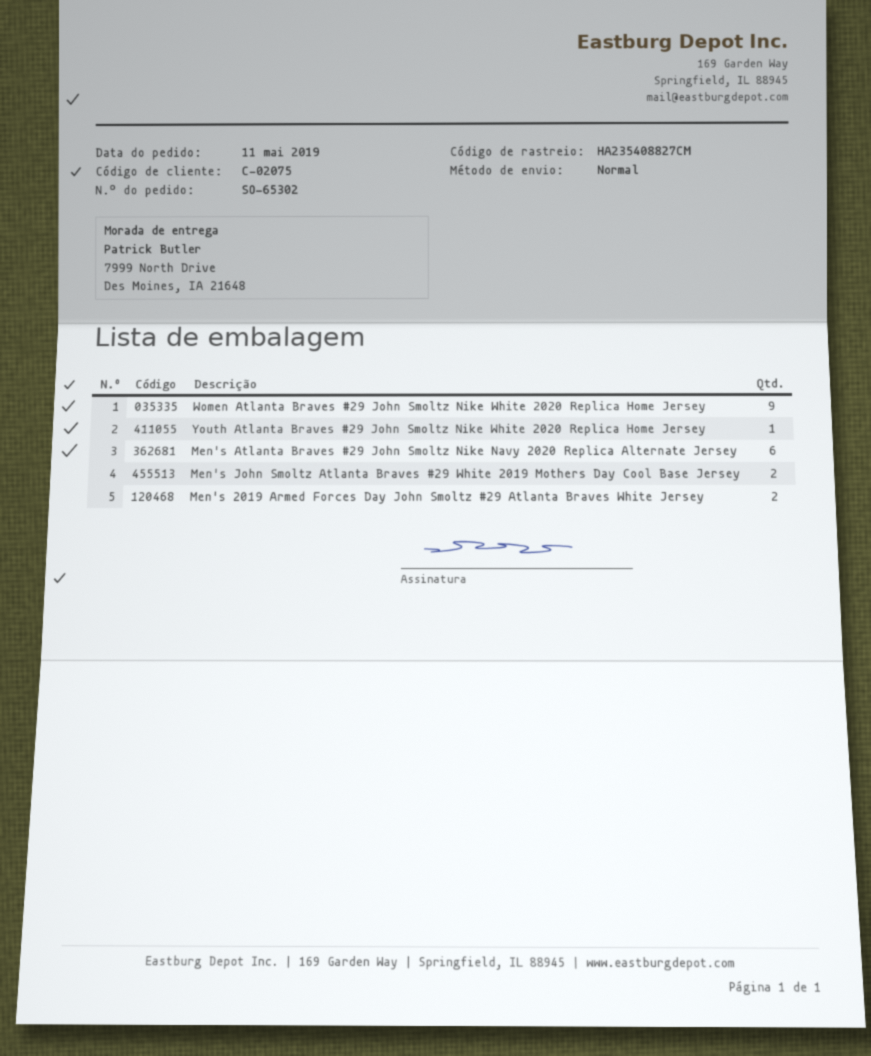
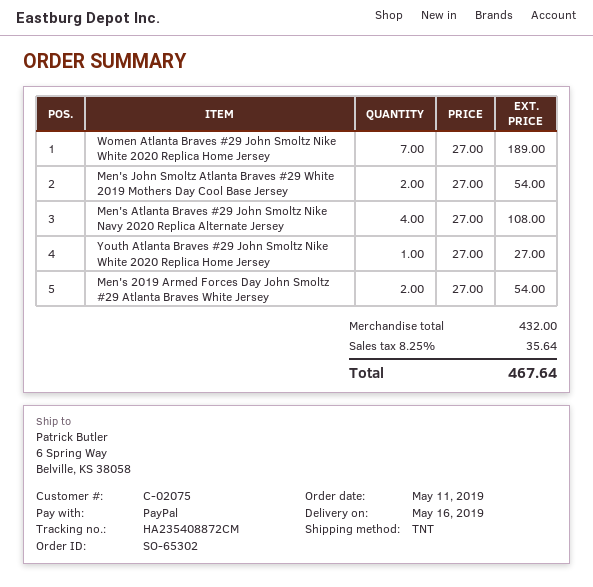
shipping method: standard -> TNT
tracking number: HA235408827CM -> HA235408872CM
ship to: 7999 North Drive, Des Moines, IA 21648 -> 6 Spring Way, Belville, KS 38058
Women Atlanta Braves #29 John Smoltz Nike White 2020 Replica Home Jersey: 9 -> 7
Men's Atlanta Braves #29 John Smoltz Nike Navy 2020 Replica Alternate Jersey: 6 -> 4

